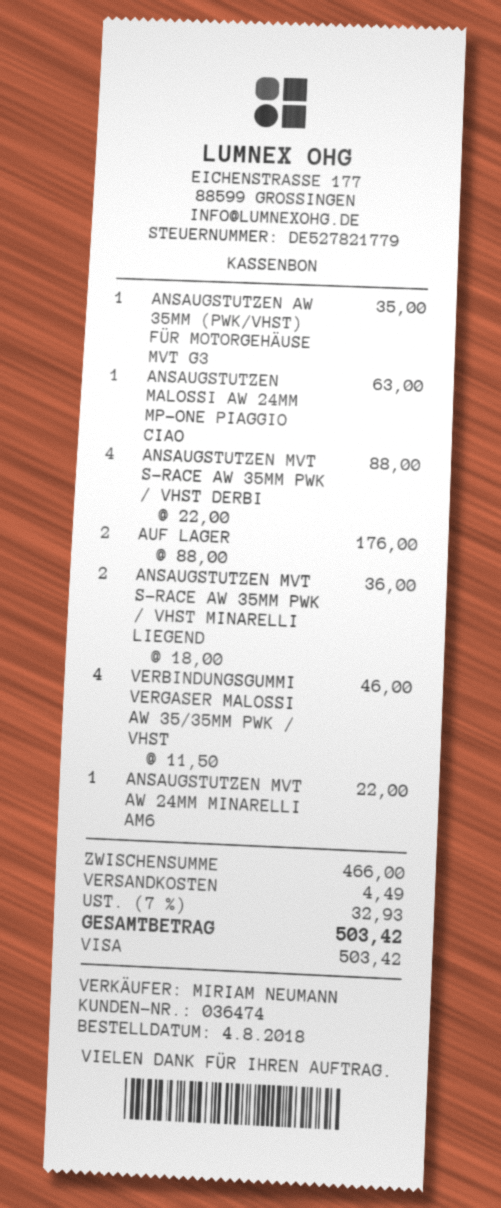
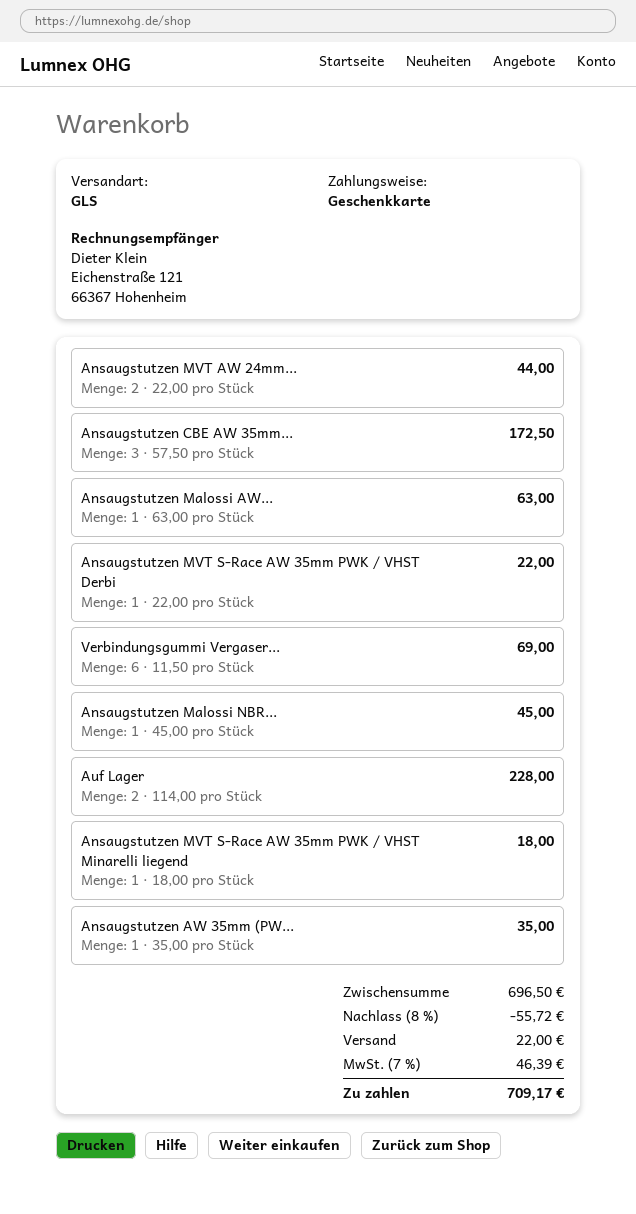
payment method: Visa -> gift card
ANSAUGSTUTZEN MVT S-RACE AW 35MM PWK / VHST DERBI: 4 x 22.00 = 88.00 -> 1 x 22.00 = 22.00
AUF LAGER: 2 x 88.00 = 176.00 -> 2 x 114.00 = 228.00
ANSAUGSTUTZEN MVT S-RACE AW 35MM PWK / VHST MINARELLI LIEGEND: 2 x 18.00 = 36.00 -> 1 x 18.00 = 18.00
VERBINDUNGSGUMMI VERGASER MALOSSI AW 35/35MM PWK / VHST: 4 x 11.50 = 46.00 -> 6 x 11.50 = 69.00
ANSAUGSTUTZEN MVT AW 24MM MINARELLI AM6: 1 x 22.00 = 22.00 -> 2 x 22.00 = 44.00
Ansaugstutzen CBE AW 35mm...: none -> 3 x 57.50 = 172.50
Ansaugstutzen Malossi NBR...: none -> 1 x 45.00 = 45.00
subtotal: 466.00 -> 696.50
discount: none -> 8% = 55.72
shipping: 4.49 -> 22.00
tax: 7% = 32.93 -> 7% = 46.39
total: 503.42 -> 709.17

